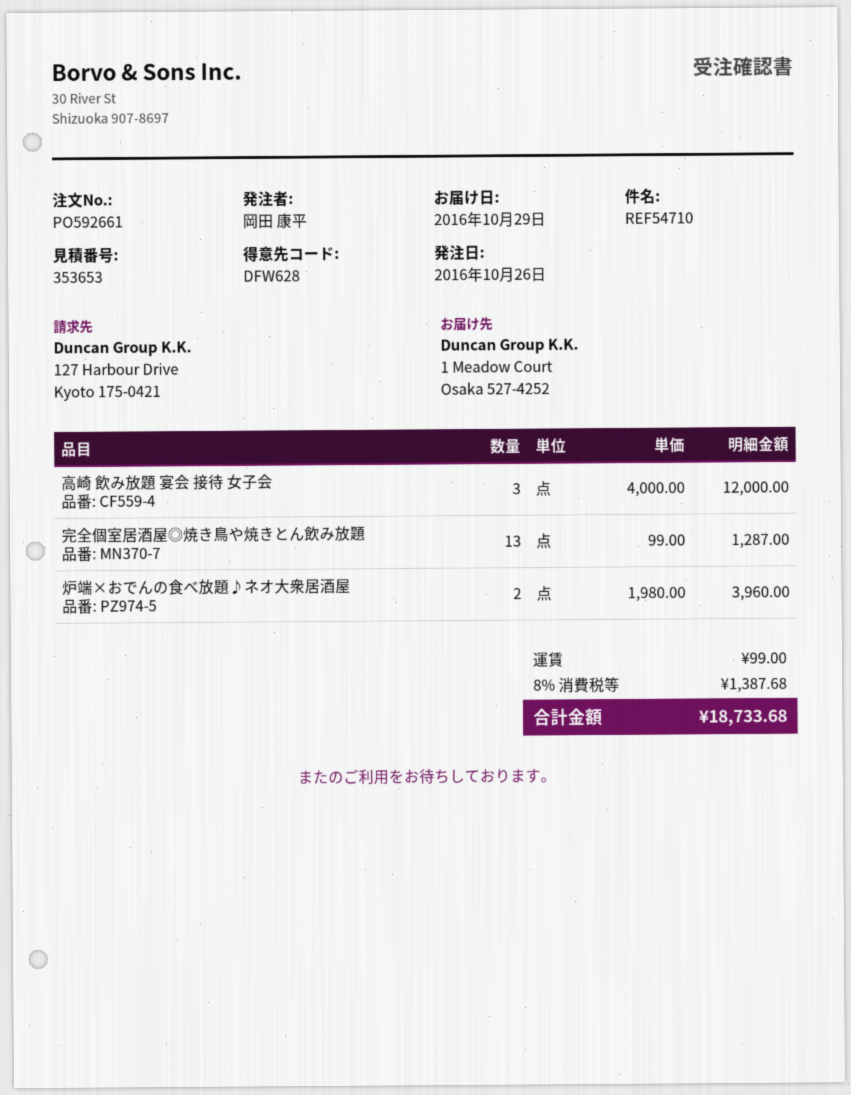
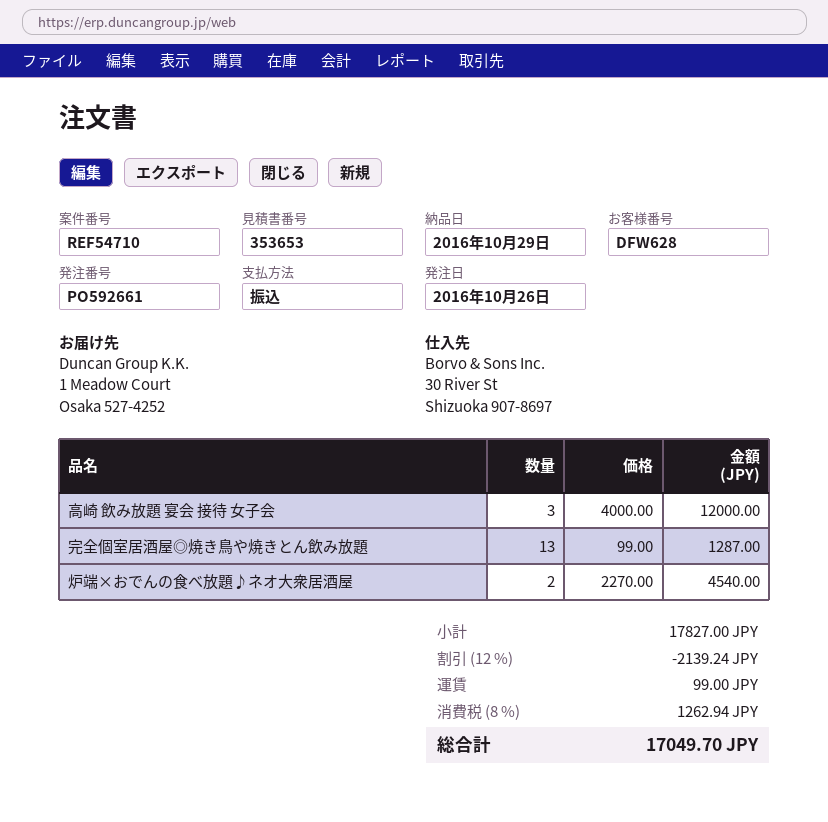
炉端×おでんの食べ放題♪ネオ大衆居酒屋: 2 x 1980.00 = 3960.00 -> 2 x 2270.00 = 4540.00
discount: none -> 12% = 2139.24
tax: 8% = 1387.68 -> 8% = 1262.94
total: 18733.68 -> 17049.70

